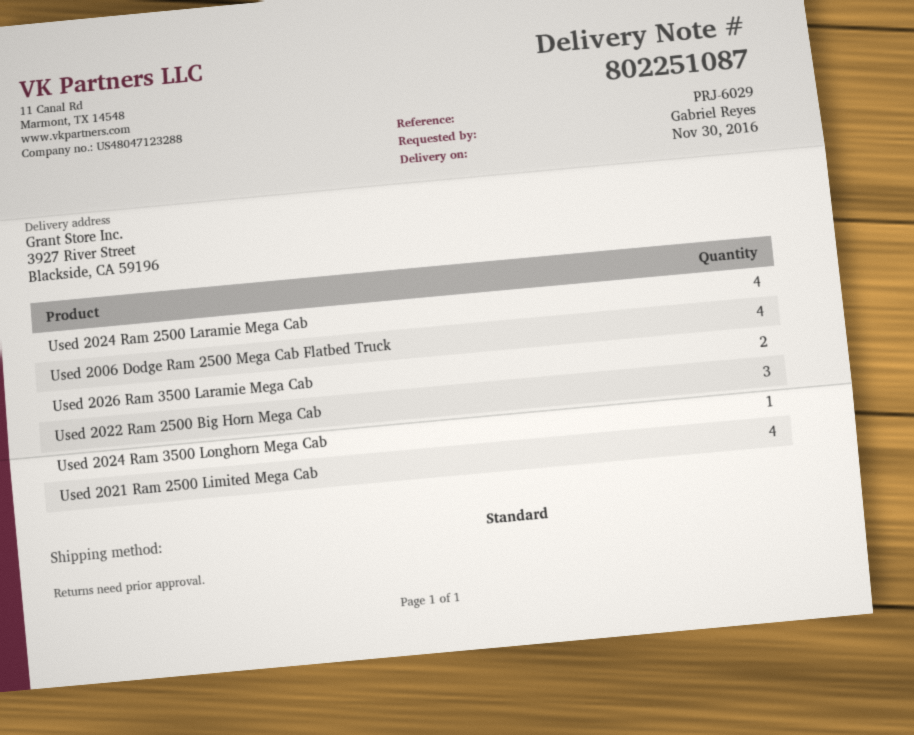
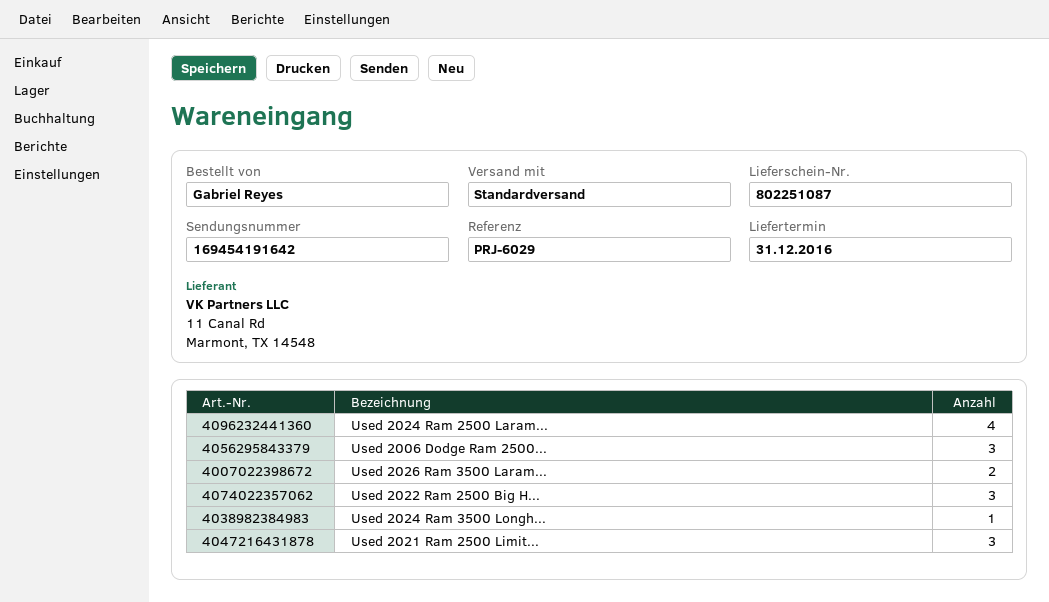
delivery date: 2016-11-30 -> 2016-12-31
Used 2006 Dodge Ram 2500 Mega Cab Flatbed Truck: 4 -> 3
Used 2021 Ram 2500 Limited Mega Cab: 4 -> 3

